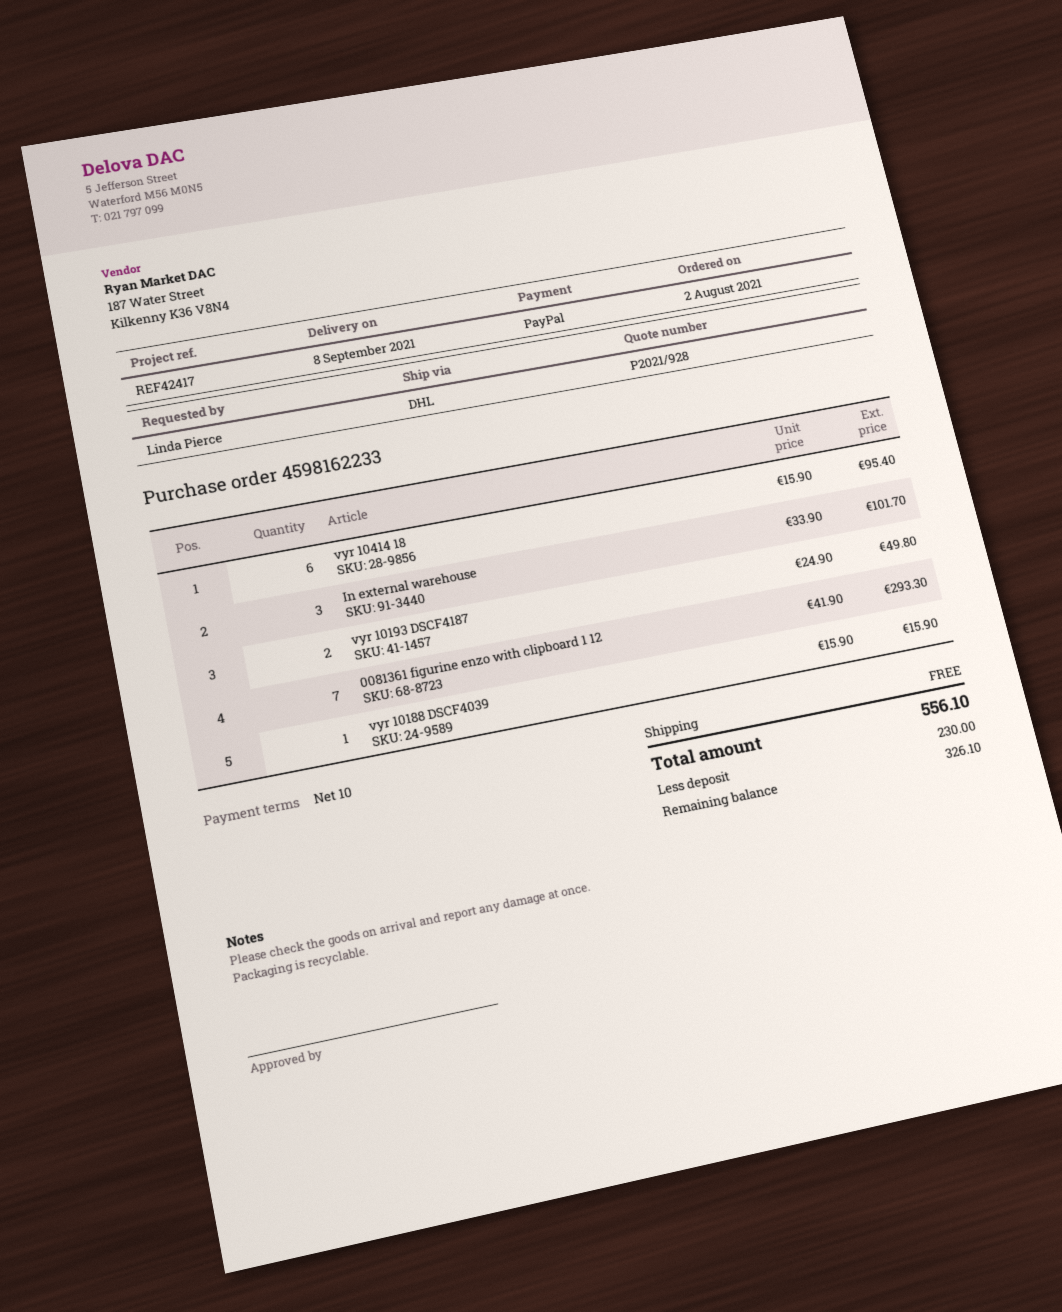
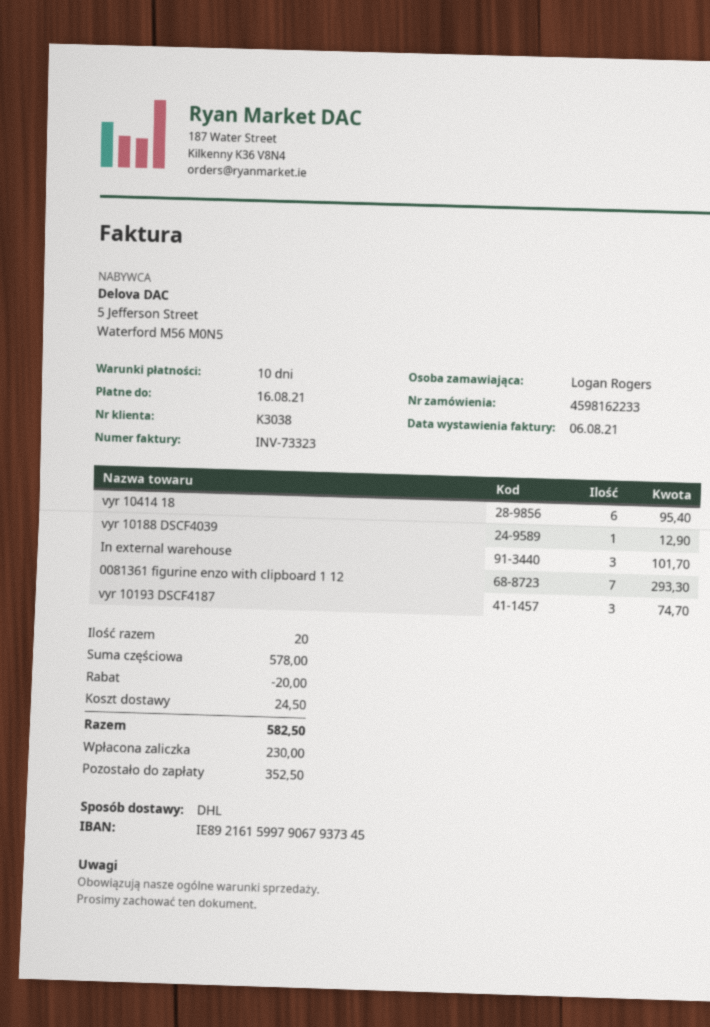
ordered by: Linda Pierce -> Logan Rogers
vyr 10193 DSCF4187: 2 for 49.80 -> 3 for 74.70
vyr 10188 DSCF4039: 1 for 15.90 -> 1 for 12.90
discount: none -> 20.00
shipping: 0.00 -> 24.50
total: 556.10 -> 582.50
balance: 326.10 -> 352.50

